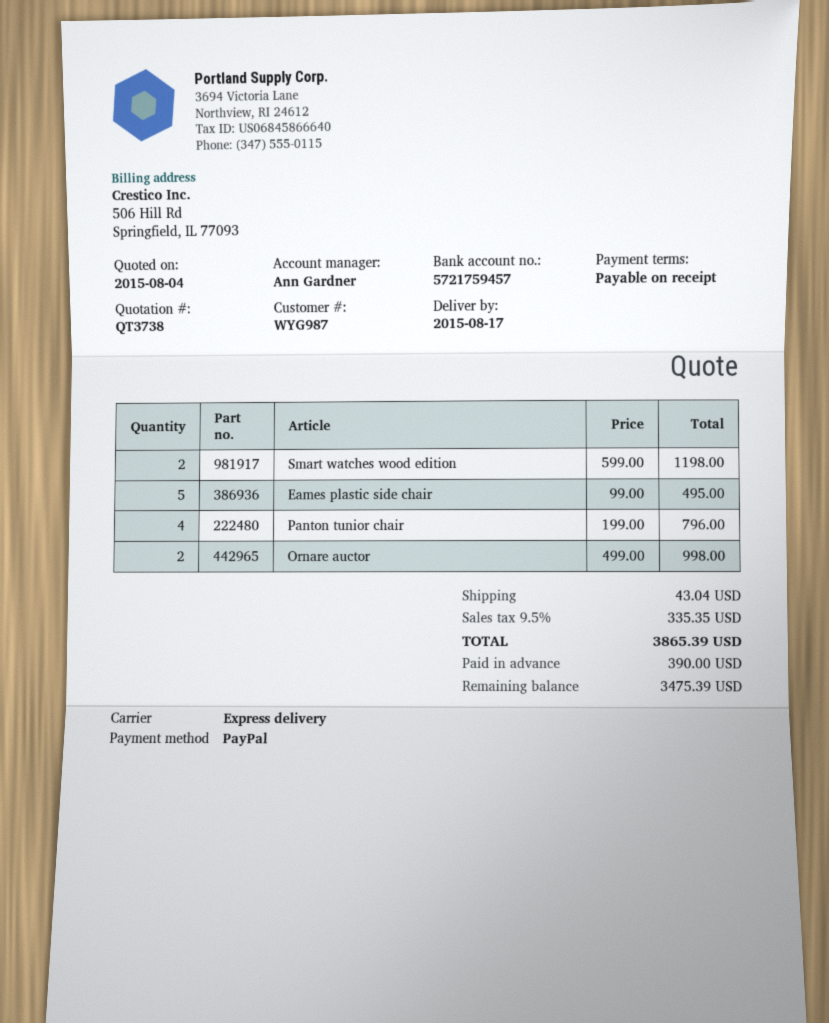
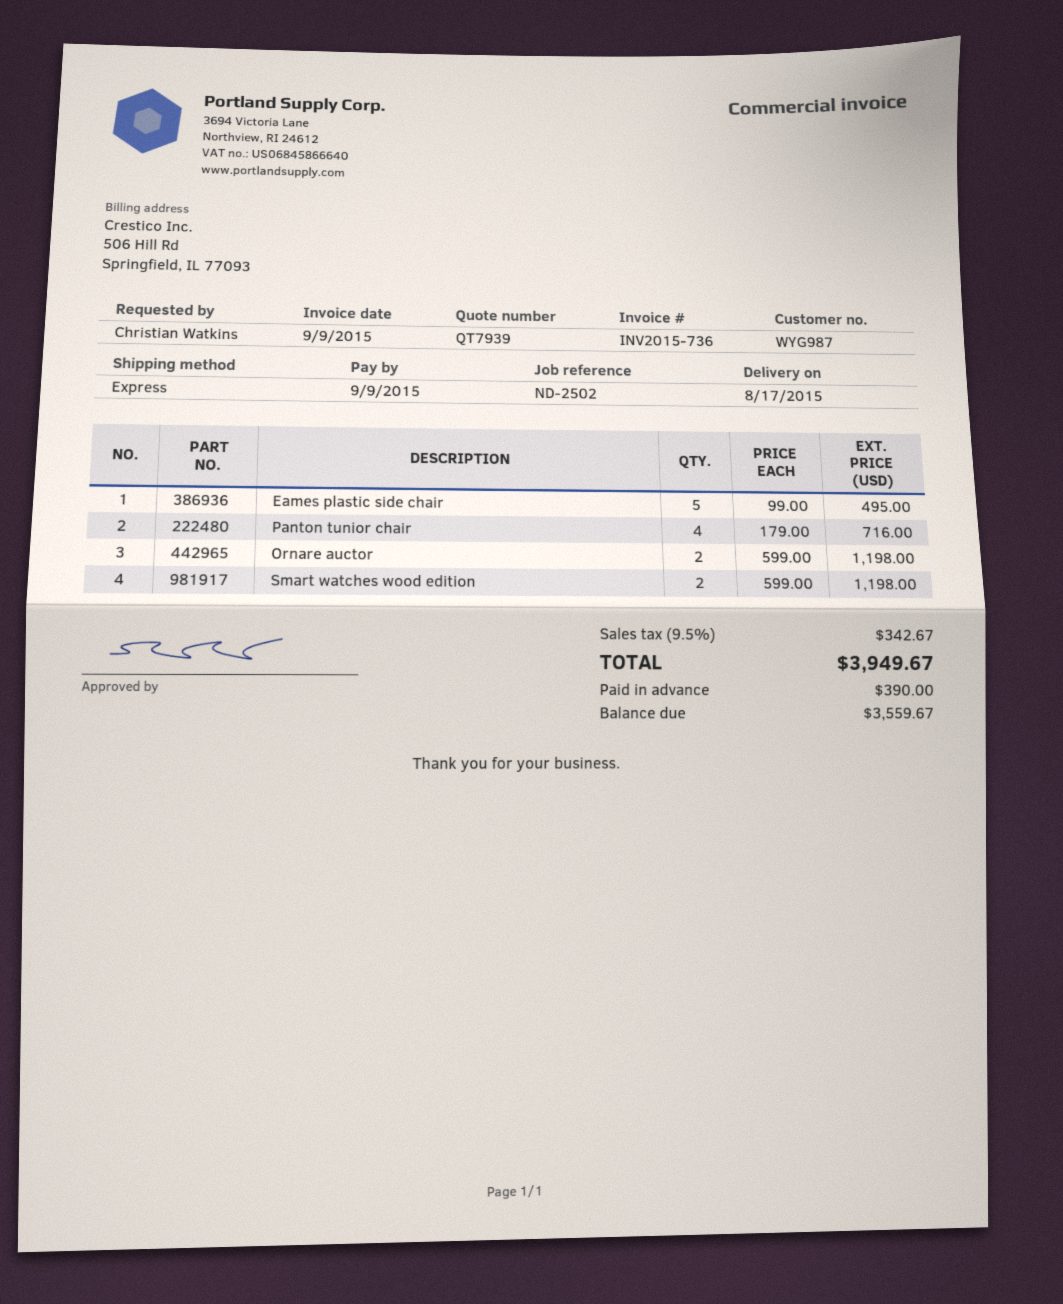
quote number: QT3738 -> QT7939
Panton tunior chair: 4 x 199.00 = 796.00 -> 4 x 179.00 = 716.00
Ornare auctor: 2 x 499.00 = 998.00 -> 2 x 599.00 = 1198.00
shipping: 43.04 -> none
tax: 9.5% = 335.35 -> 9.5% = 342.67
total: 3865.39 -> 3949.67
balance: 3475.39 -> 3559.67

